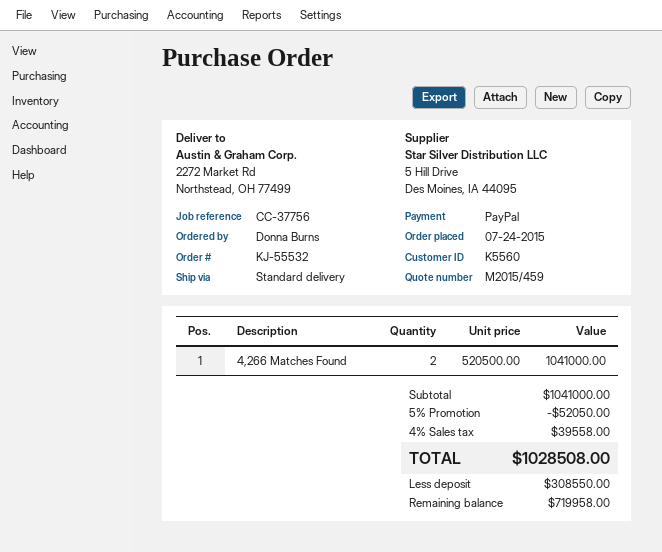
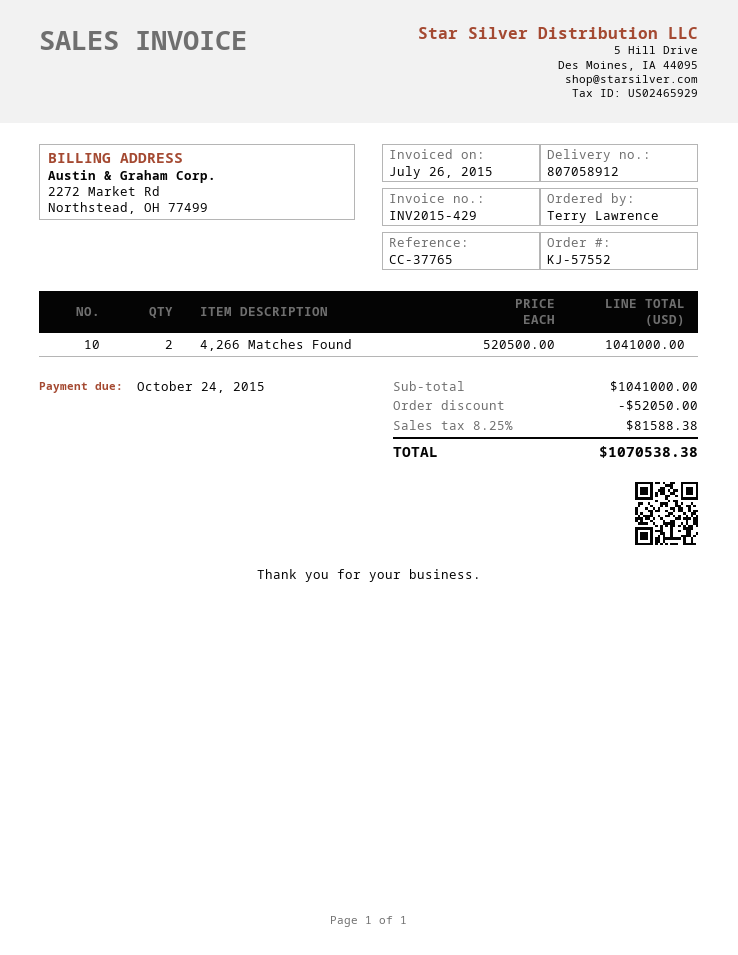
order number: KJ-55532 -> KJ-57552
reference: CC-37756 -> CC-37765
ordered by: Donna Burns -> Terry Lawrence
tax: 4% = 39558.00 -> 8.25% = 81588.38
total: 1028508.00 -> 1070538.38

